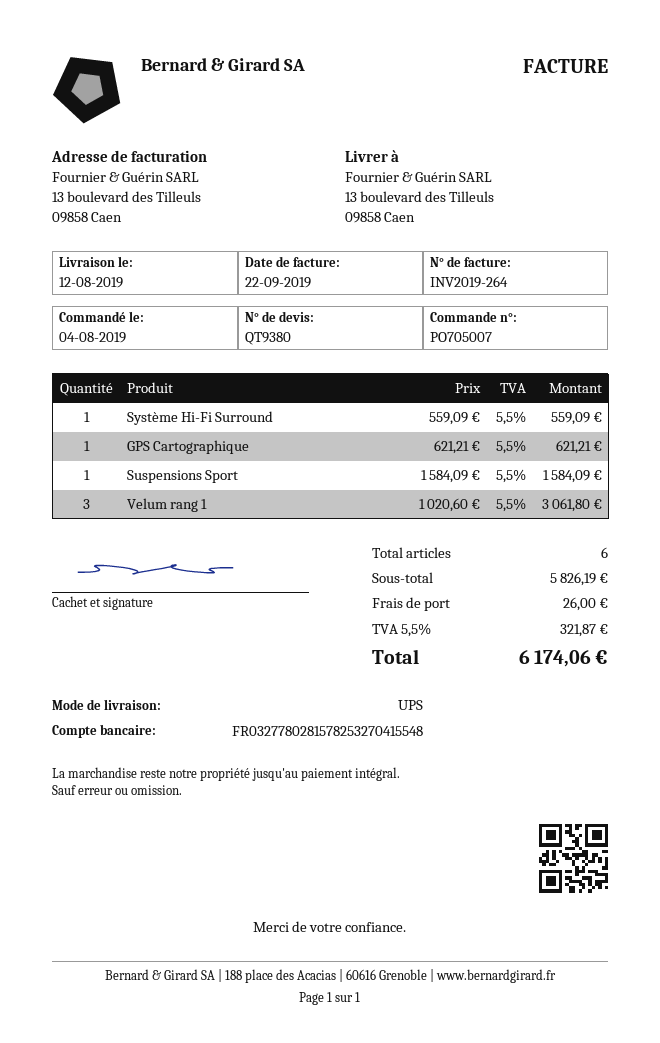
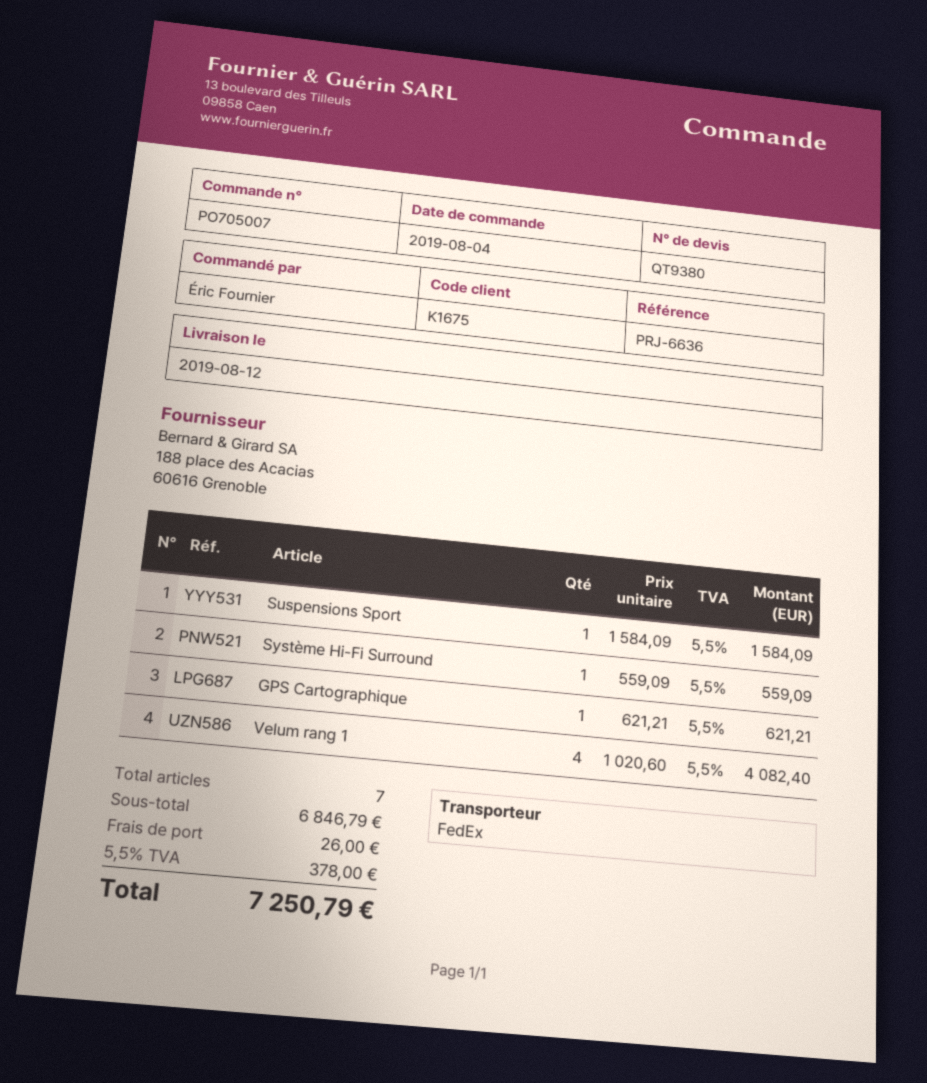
shipping method: UPS -> FedEx
Velum rang 1: 3 x 1020.60 = 3061.80 -> 4 x 1020.60 = 4082.40
total quantity: 6 -> 7
subtotal: 5826.19 -> 6846.79
tax: 5.5% = 321.87 -> 5.5% = 378.00
total: 6174.06 -> 7250.79

